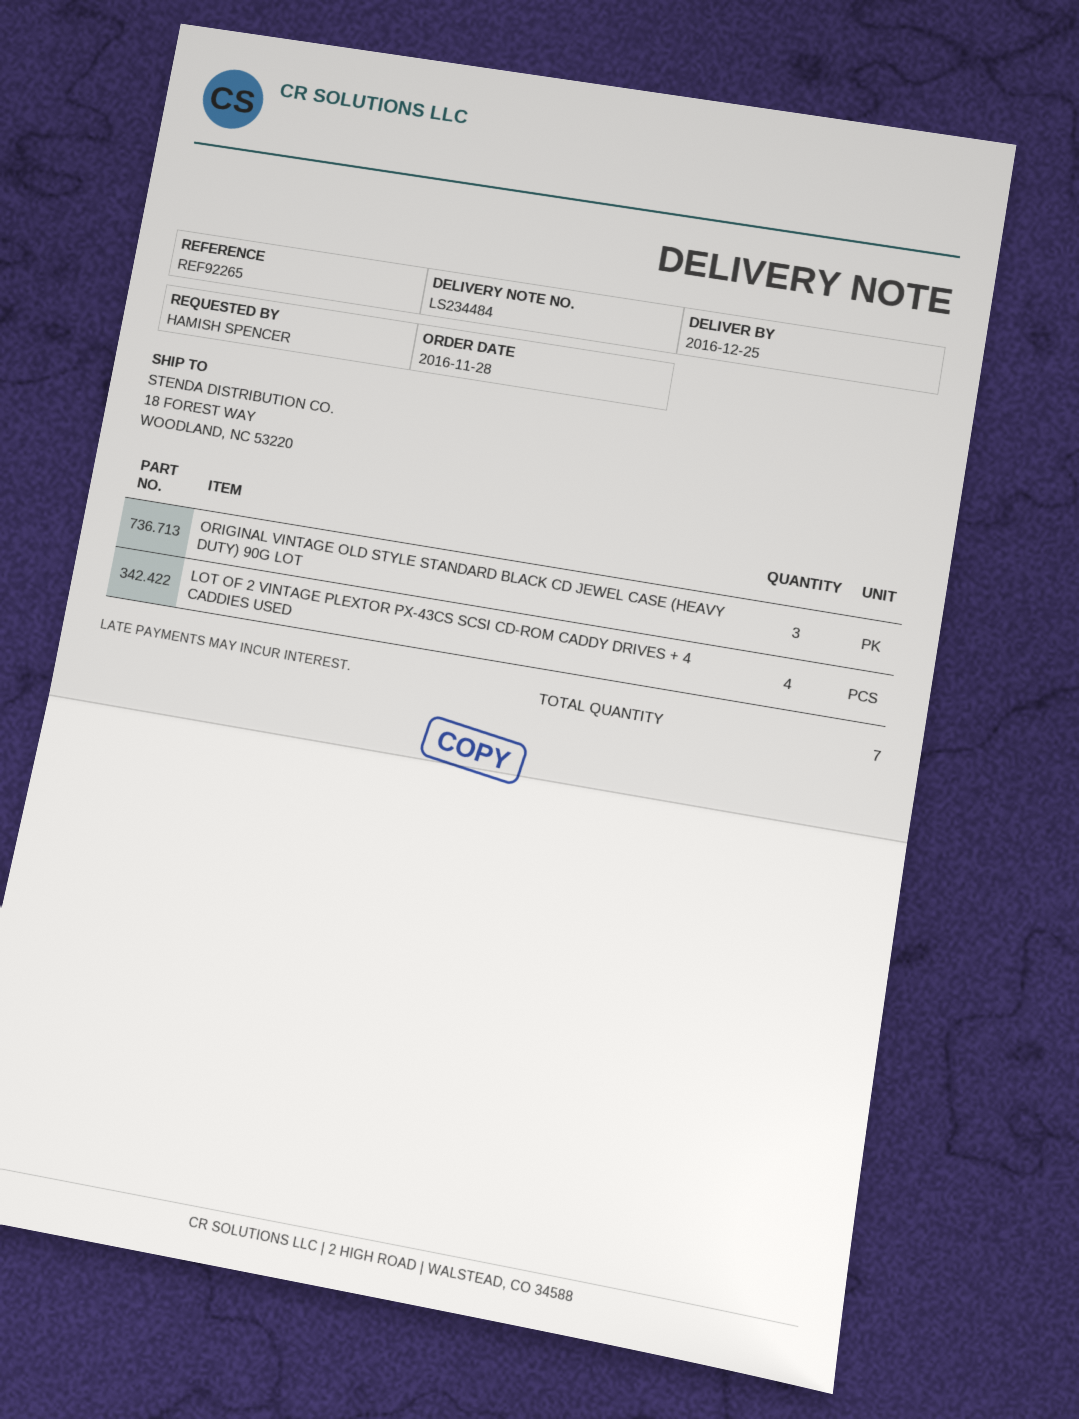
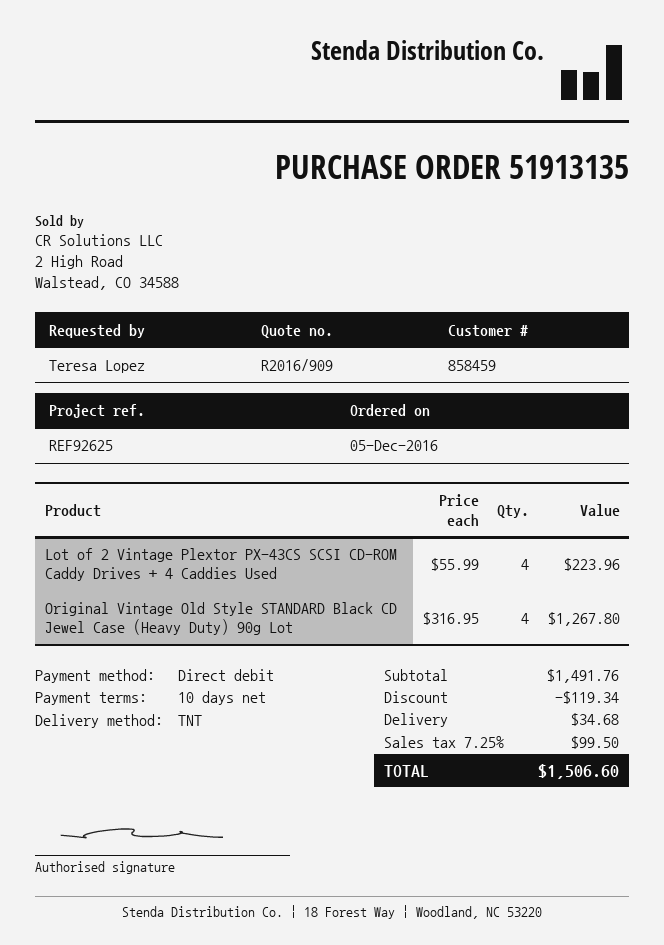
order date: 2016-11-28 -> 2016-12-05
reference: REF92265 -> REF92625
ordered by: HAMISH SPENCER -> Teresa Lopez
ORIGINAL VINTAGE OLD STYLE STANDARD BLACK CD JEWEL CASE (HEAVY DUTY) 90G LOT: 3 -> 4

